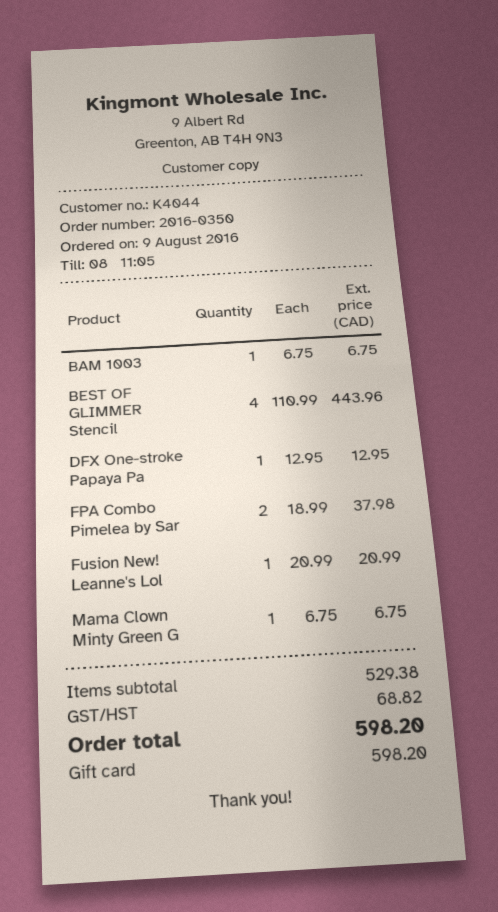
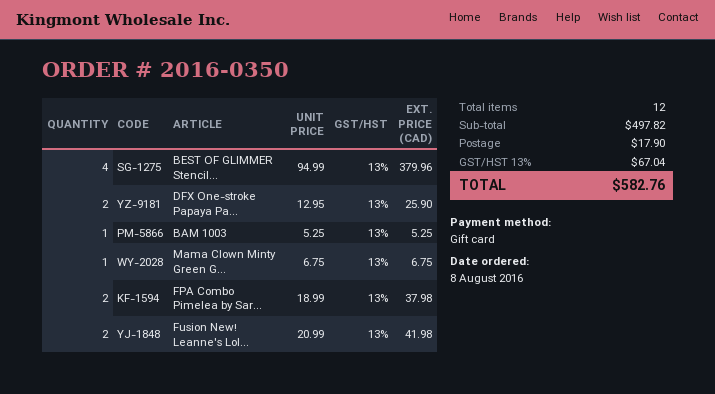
order date: 2016-08-09 -> 2016-08-08
BAM 1003: 1 x 6.75 = 6.75 -> 1 x 5.25 = 5.25
BEST OF GLIMMER Stencil: 4 x 110.99 = 443.96 -> 4 x 94.99 = 379.96
DFX One-stroke Papaya Pa: 1 x 12.95 = 12.95 -> 2 x 12.95 = 25.90
Fusion New! Leanne's Lol: 1 x 20.99 = 20.99 -> 2 x 20.99 = 41.98
subtotal: 529.38 -> 497.82
shipping: none -> 17.90
tax: 68.82 -> 67.04
total: 598.20 -> 582.76

